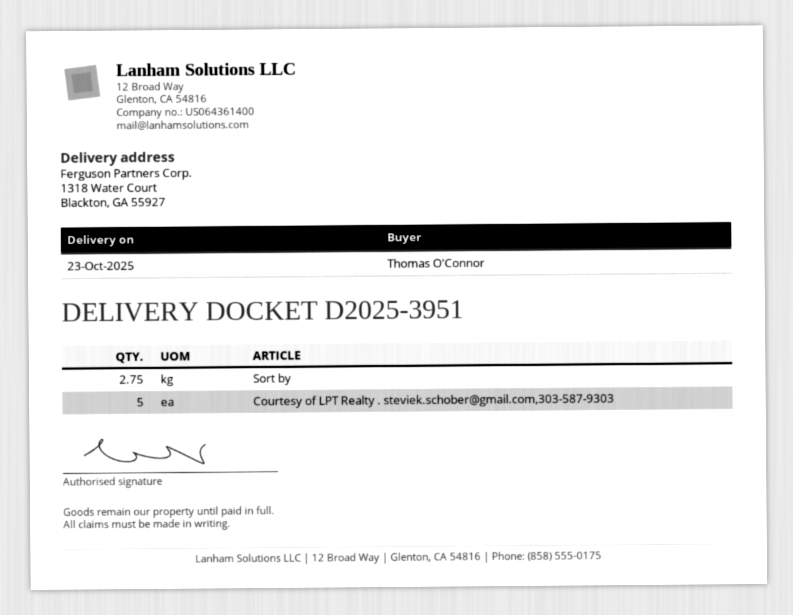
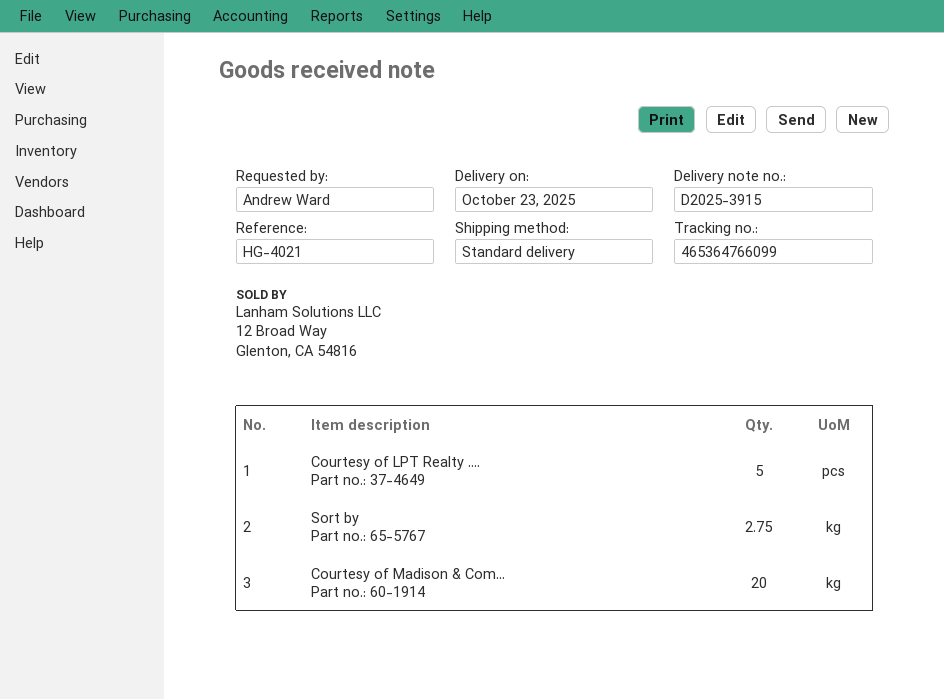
delivery note number: D2025-3951 -> D2025-3915
ordered by: Thomas O'Connor -> Andrew Ward
Courtesy of Madison & Com...: none -> 20

